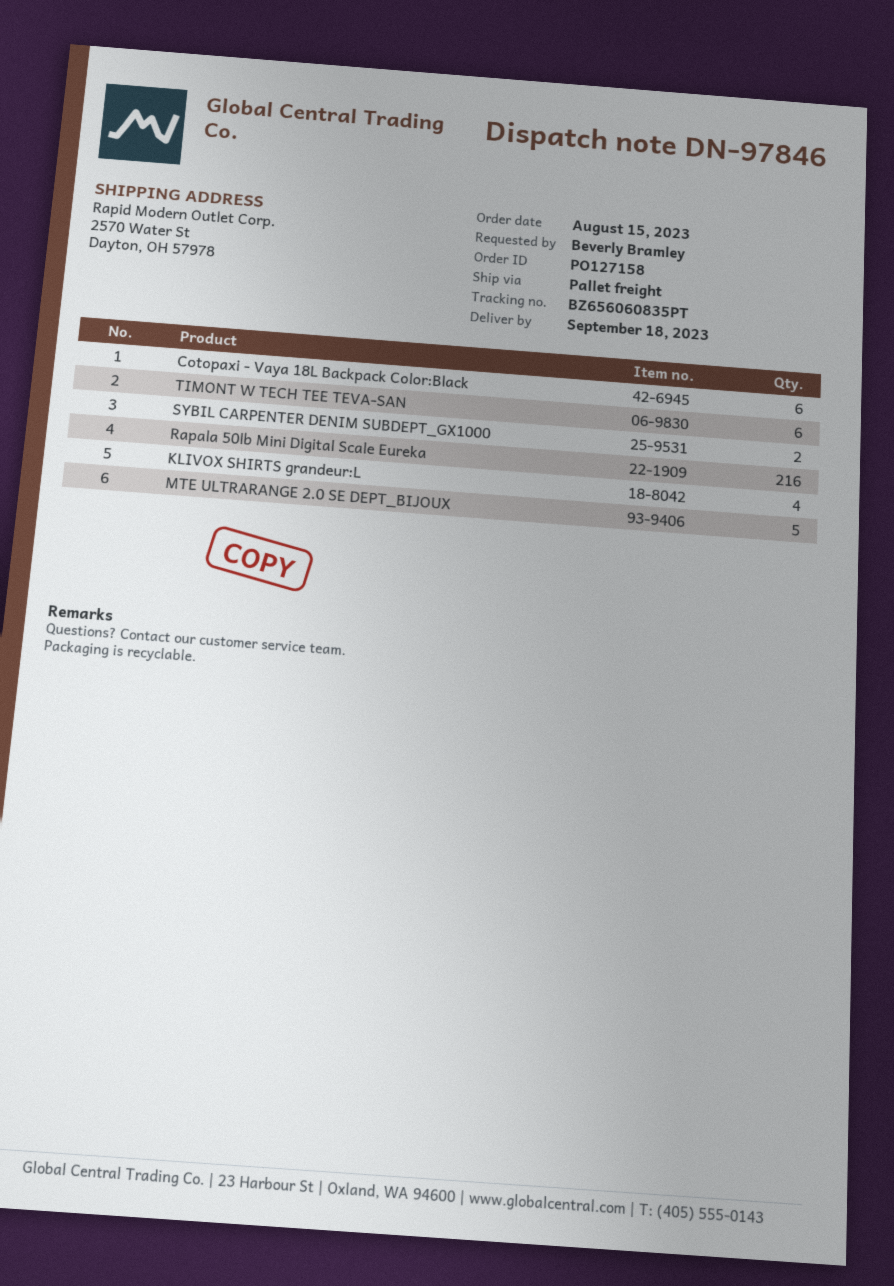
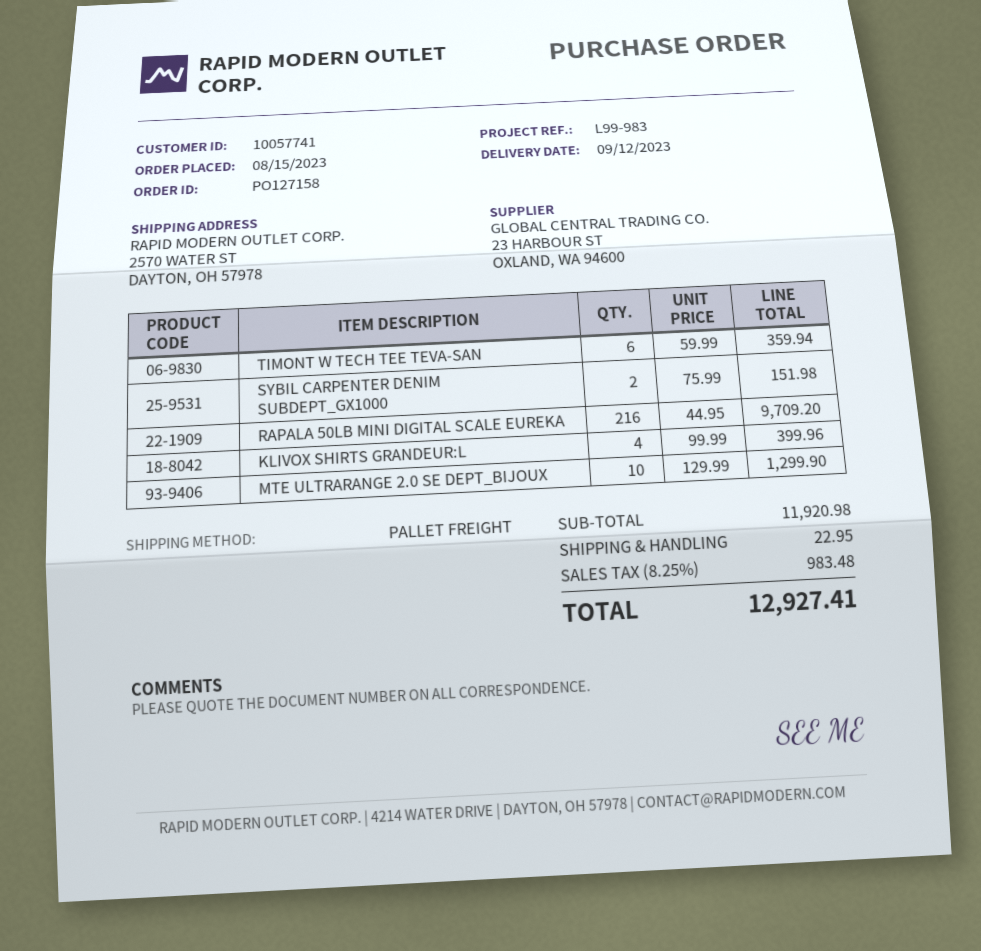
delivery date: 2023-09-18 -> 2023-09-12
Cotopaxi - Vaya 18L Backpack Color:Black: 6 -> none
MTE ULTRARANGE 2.0 SE DEPT_BIJOUX: 5 -> 10

